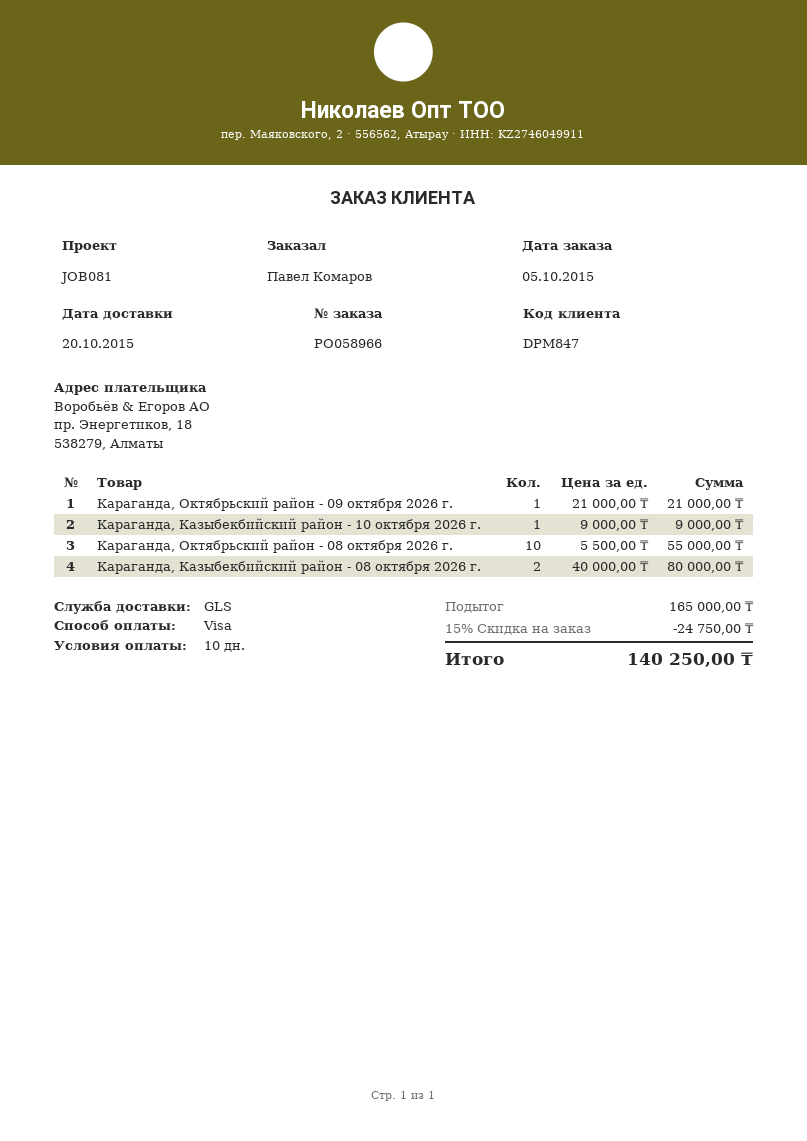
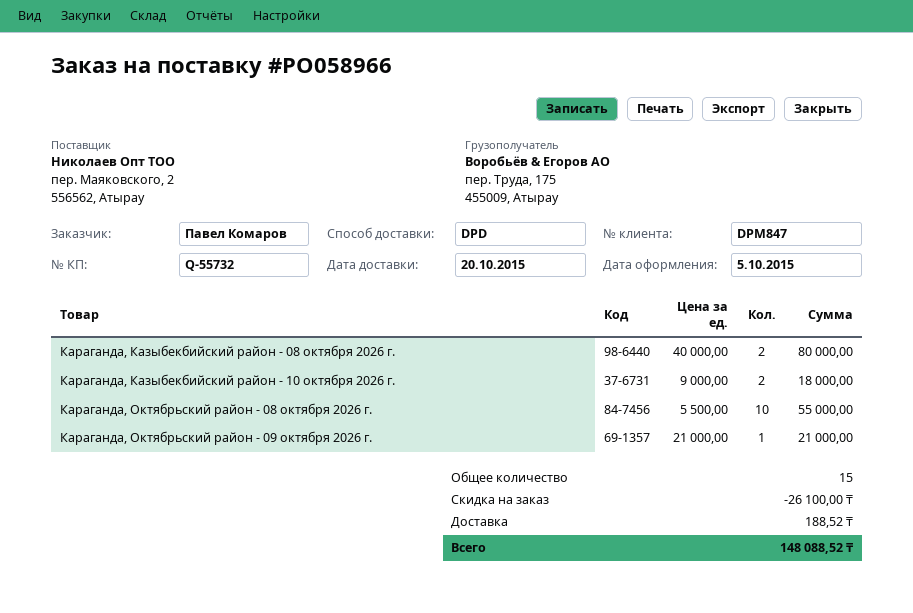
shipping method: GLS -> DPD
Караганда, Казыбекбийский район - 10 октября 2026 г.: 1 x 9000.00 = 9000.00 -> 2 x 9000.00 = 18000.00
discount: 24750.00 -> 26100.00
shipping: none -> 188.52
total: 140250.00 -> 148088.52

